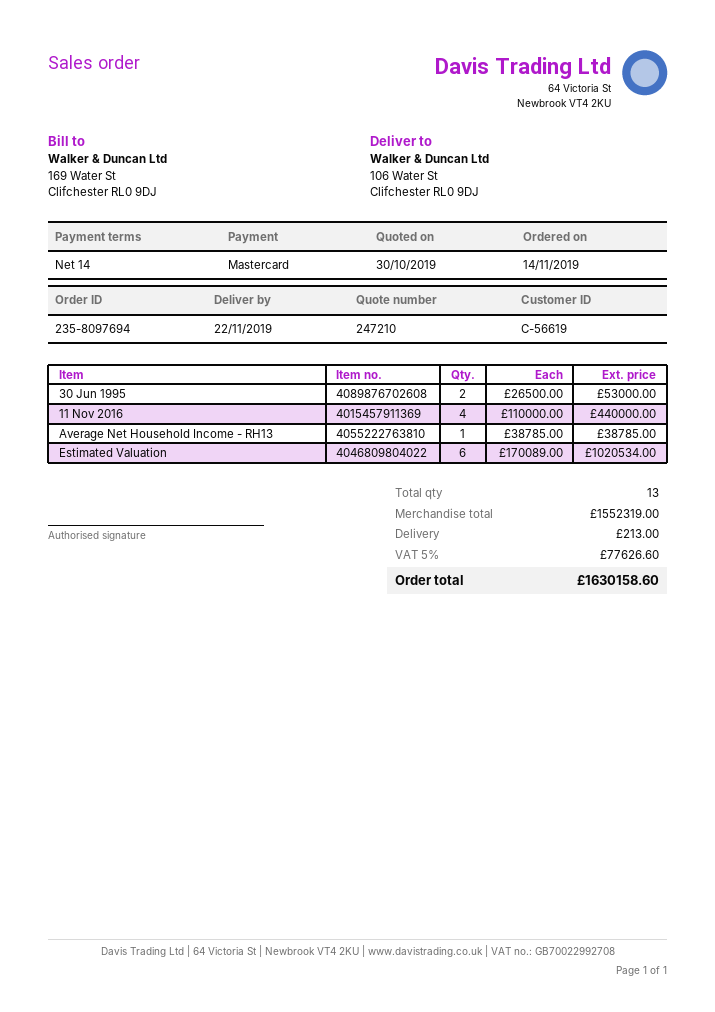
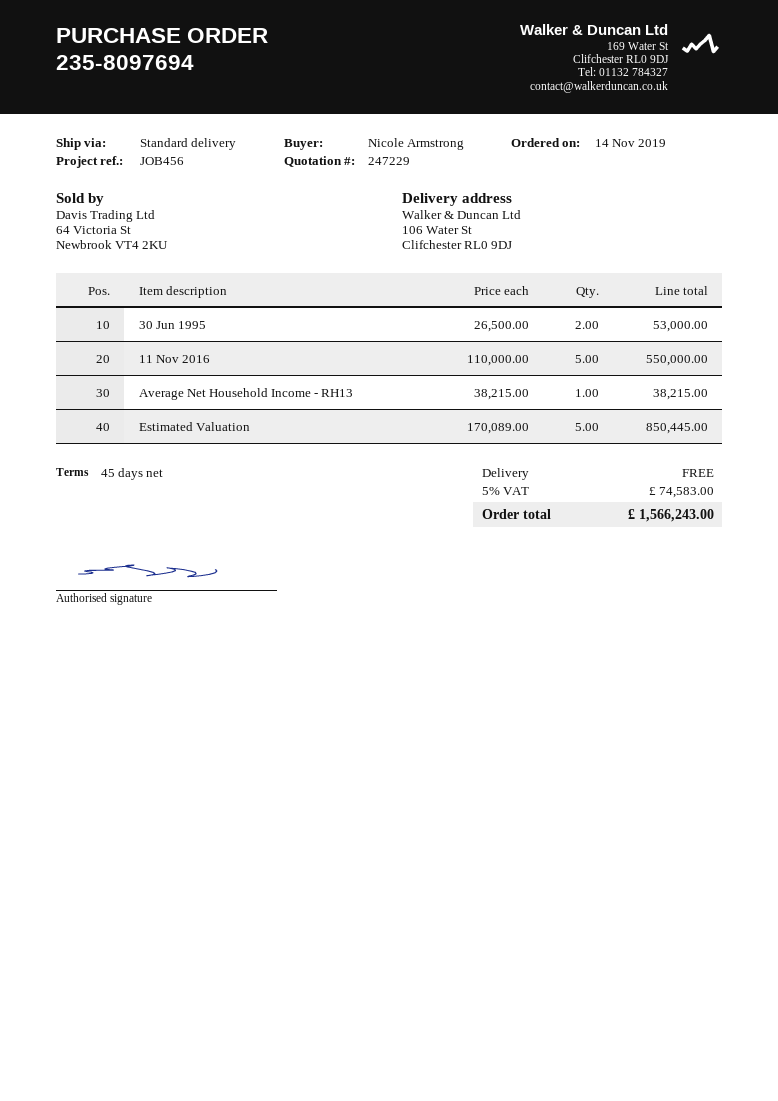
quote number: 247210 -> 247229
payment terms: 14 days -> 45 days
11 Nov 2016: 4 x 110000.00 = 440000.00 -> 5 x 110000.00 = 550000.00
Average Net Household Income - RH13: 1 x 38785.00 = 38785.00 -> 1 x 38215.00 = 38215.00
Estimated Valuation: 6 x 170089.00 = 1020534.00 -> 5 x 170089.00 = 850445.00
shipping: 213.00 -> 0.00
tax: 5% = 77626.60 -> 5% = 74583.00
total: 1630158.60 -> 1566243.00

